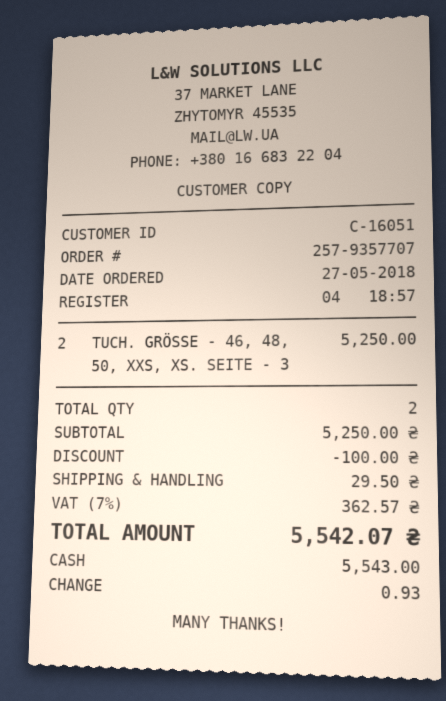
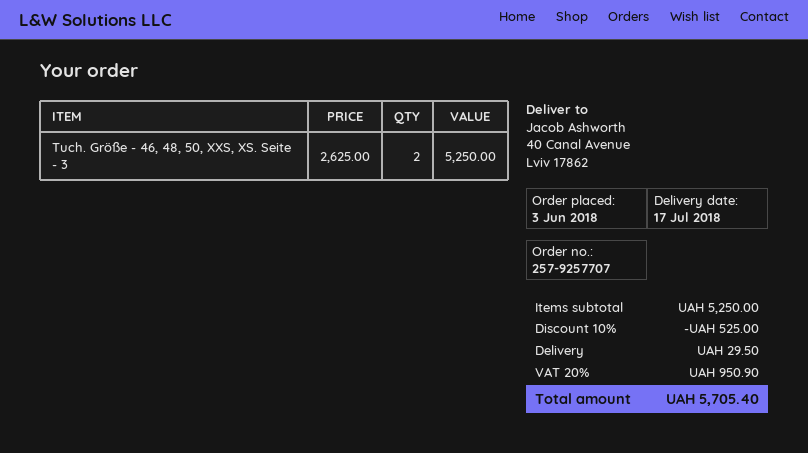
order number: 257-9357707 -> 257-9257707
order date: 2018-05-27 -> 2018-06-03
discount: 100.00 -> 525.00
tax: 7% = 362.57 -> 20% = 950.90
total: 5542.07 -> 5705.40

